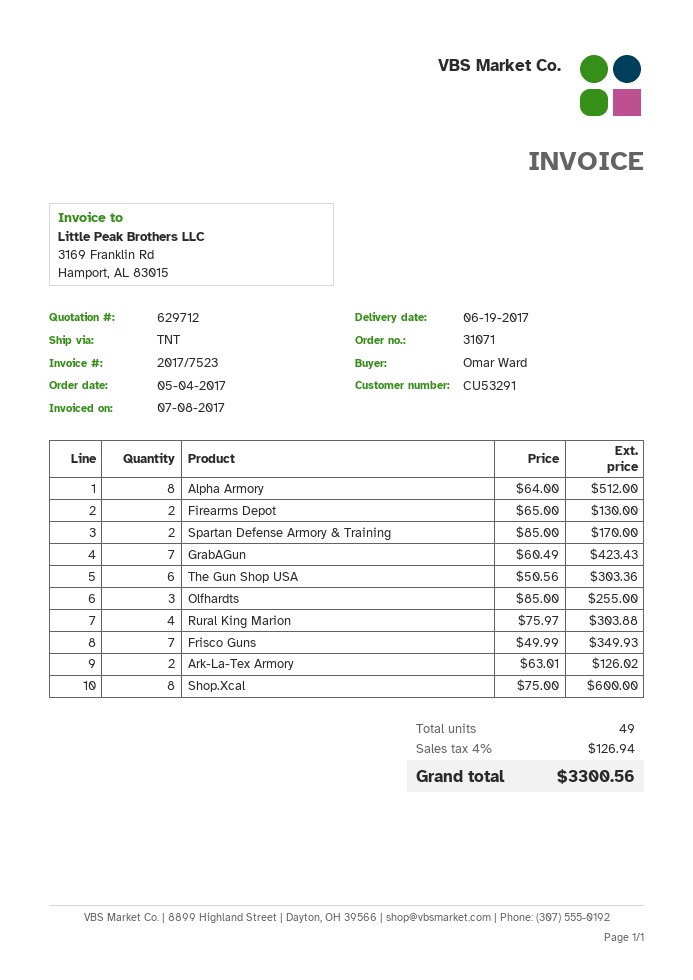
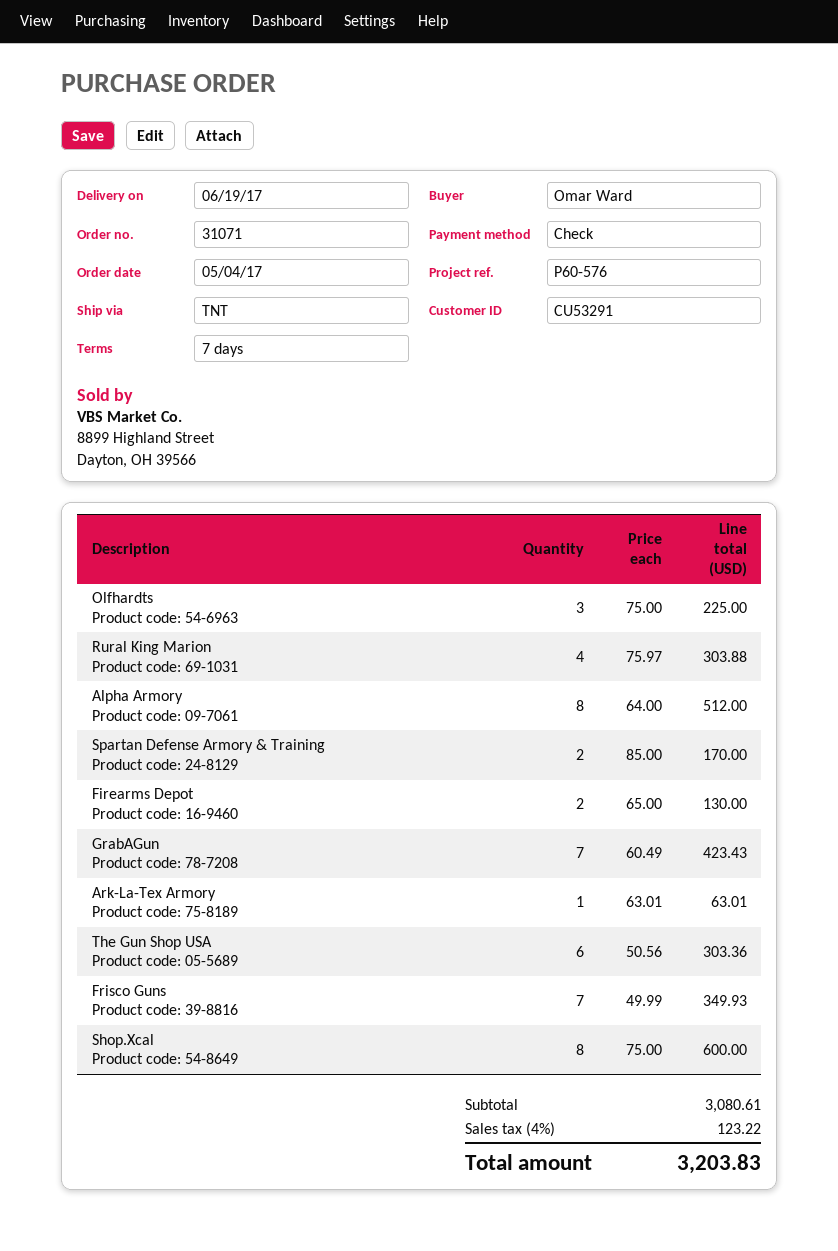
Olfhardts: 3 x 85.00 = 255.00 -> 3 x 75.00 = 225.00
Ark-La-Tex Armory: 2 x 63.01 = 126.02 -> 1 x 63.01 = 63.01
tax: 4% = 126.94 -> 4% = 123.22
total: 3300.56 -> 3203.83

